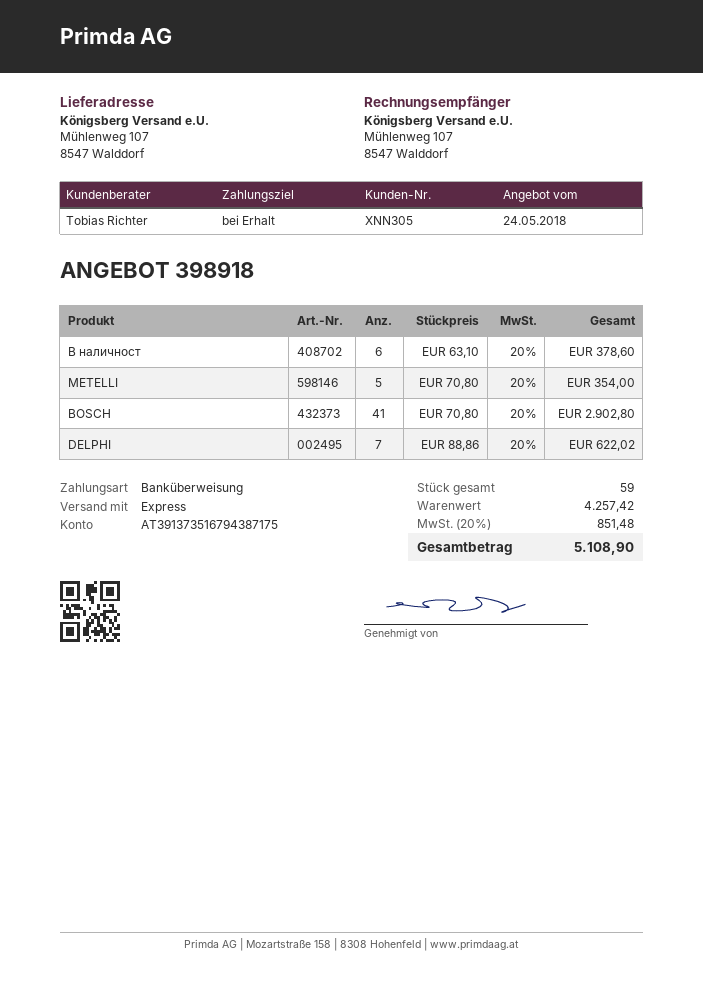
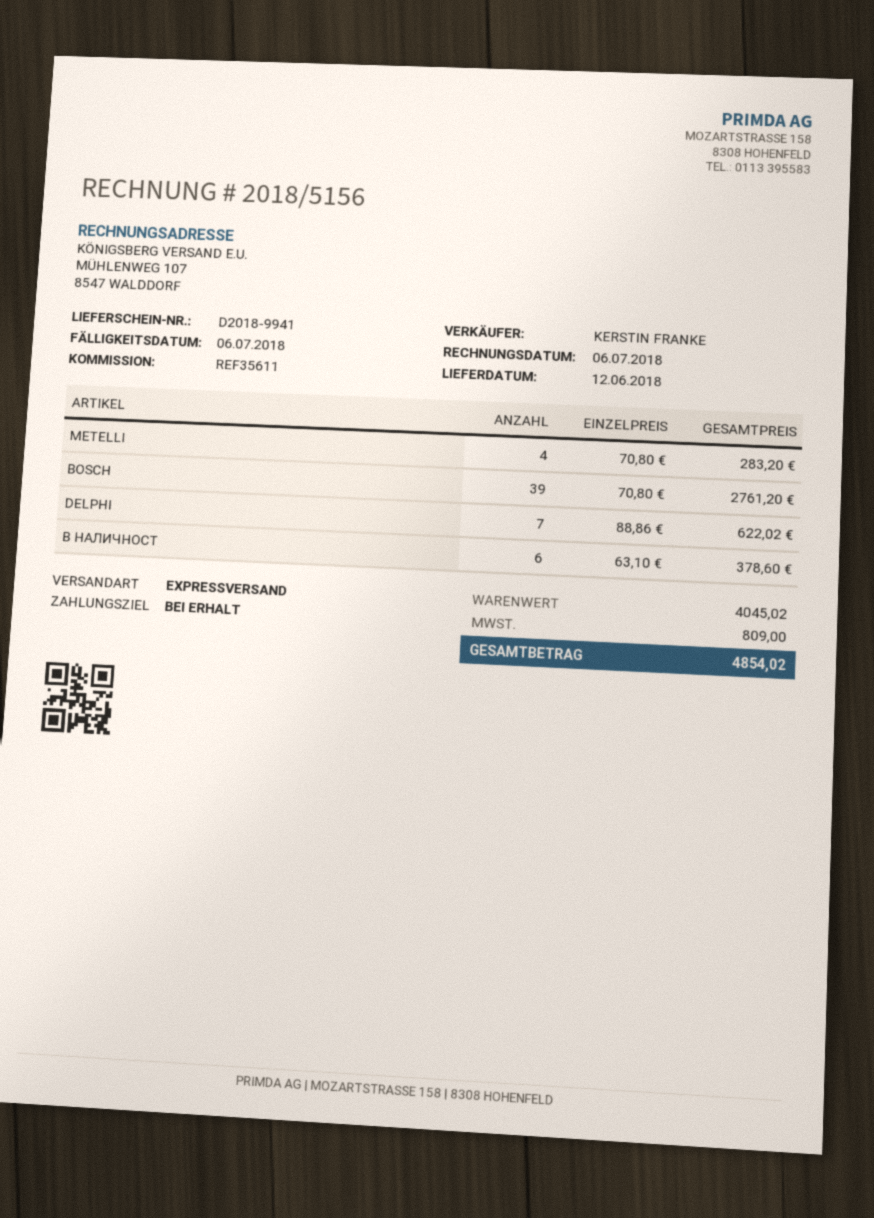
sales rep: Tobias Richter -> KERSTIN FRANKE
METELLI: 5 x 70.80 = 354.00 -> 4 x 70.80 = 283.20
BOSCH: 41 x 70.80 = 2902.80 -> 39 x 70.80 = 2761.20
subtotal: 4257.42 -> 4045.02
tax: 851.48 -> 809.00
total: 5108.90 -> 4854.02

